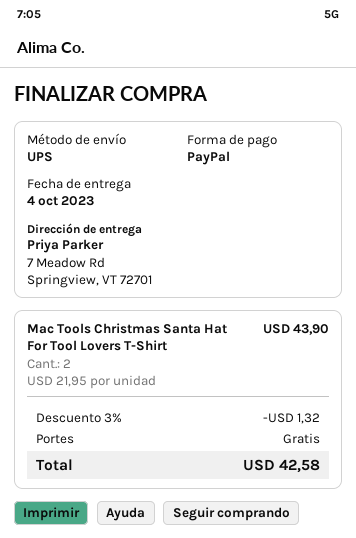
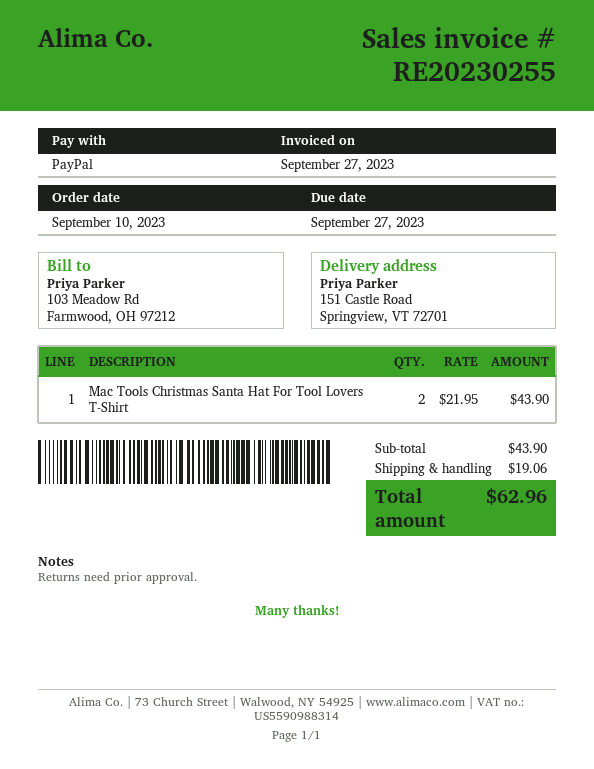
ship to: 7 Meadow Rd, Springview, VT 72701 -> 151 Castle Road, Springview, VT 72701
discount: 3% = 1.32 -> none
shipping: 0.00 -> 19.06
total: 42.58 -> 62.96

